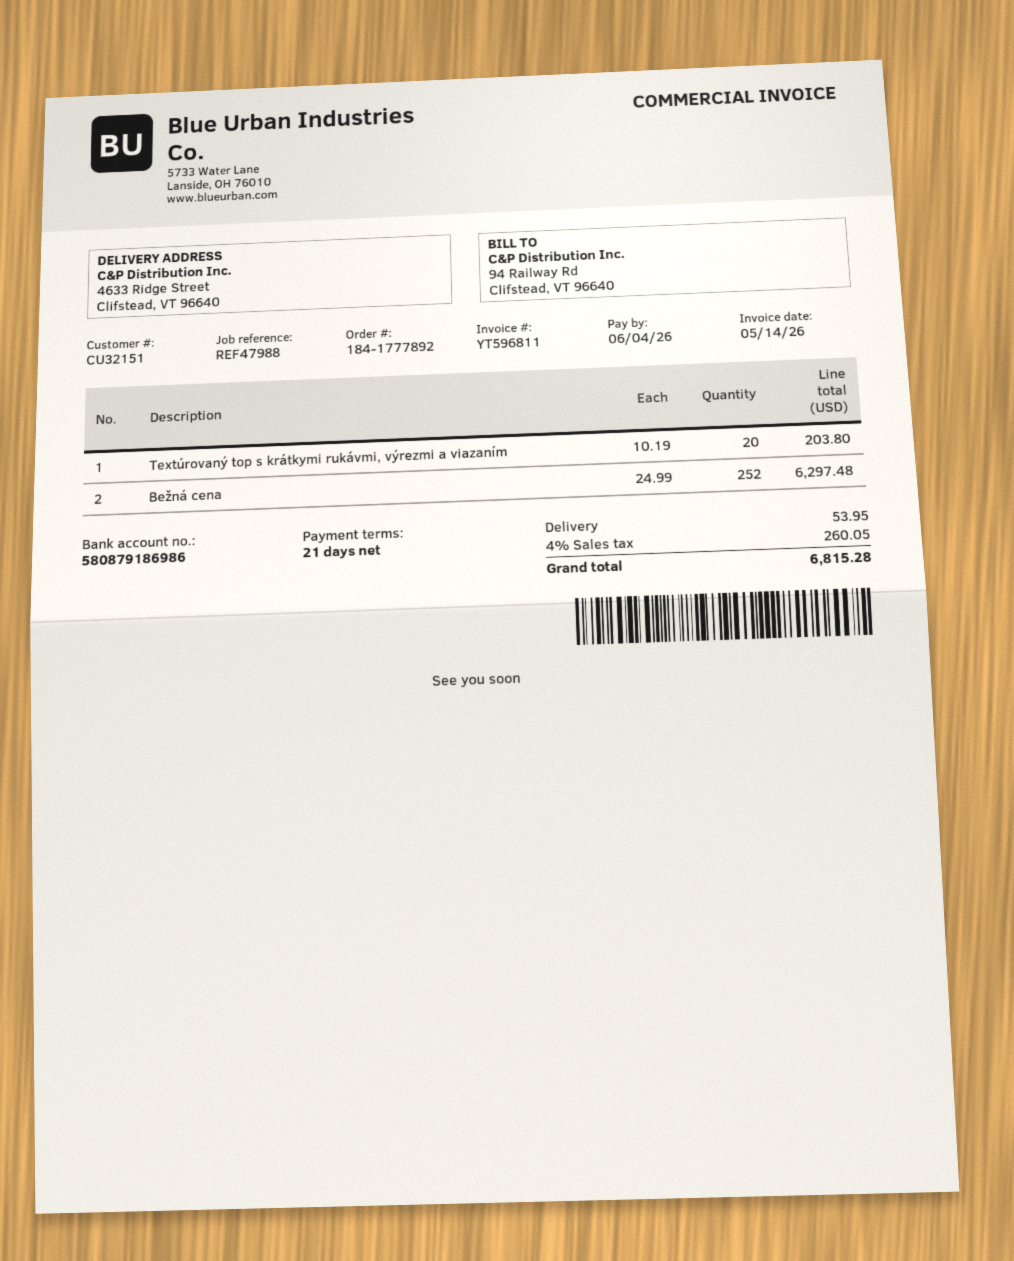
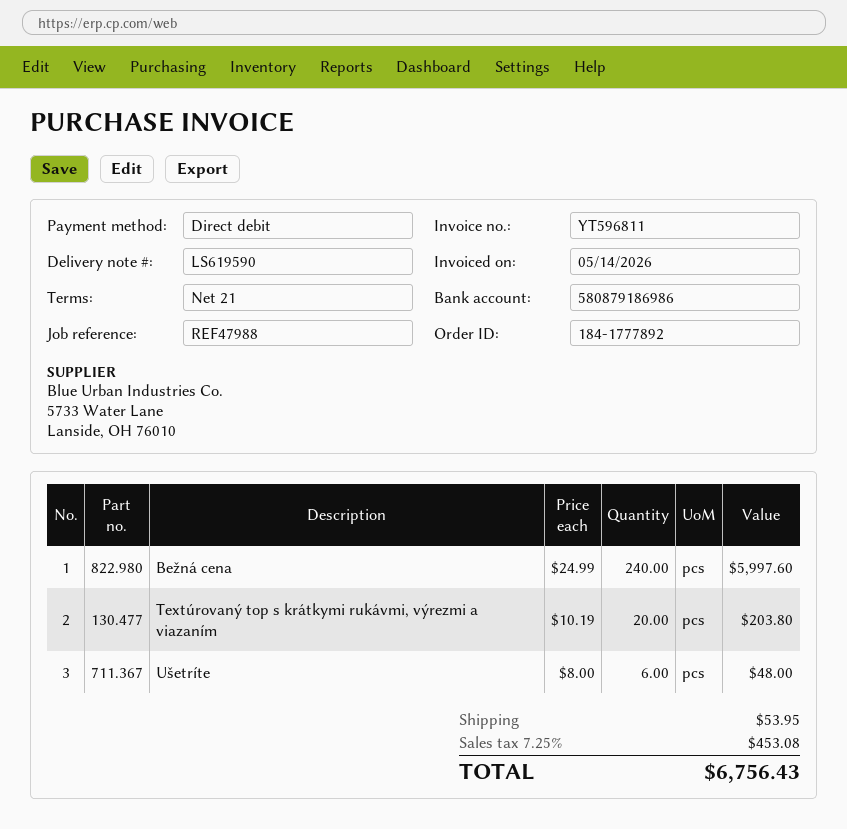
Bežná cena: 252 x 24.99 = 6297.48 -> 240 x 24.99 = 5997.60
Ušetríte: none -> 6 x 8.00 = 48.00
tax: 4% = 260.05 -> 7.25% = 453.08
total: 6815.28 -> 6756.43

